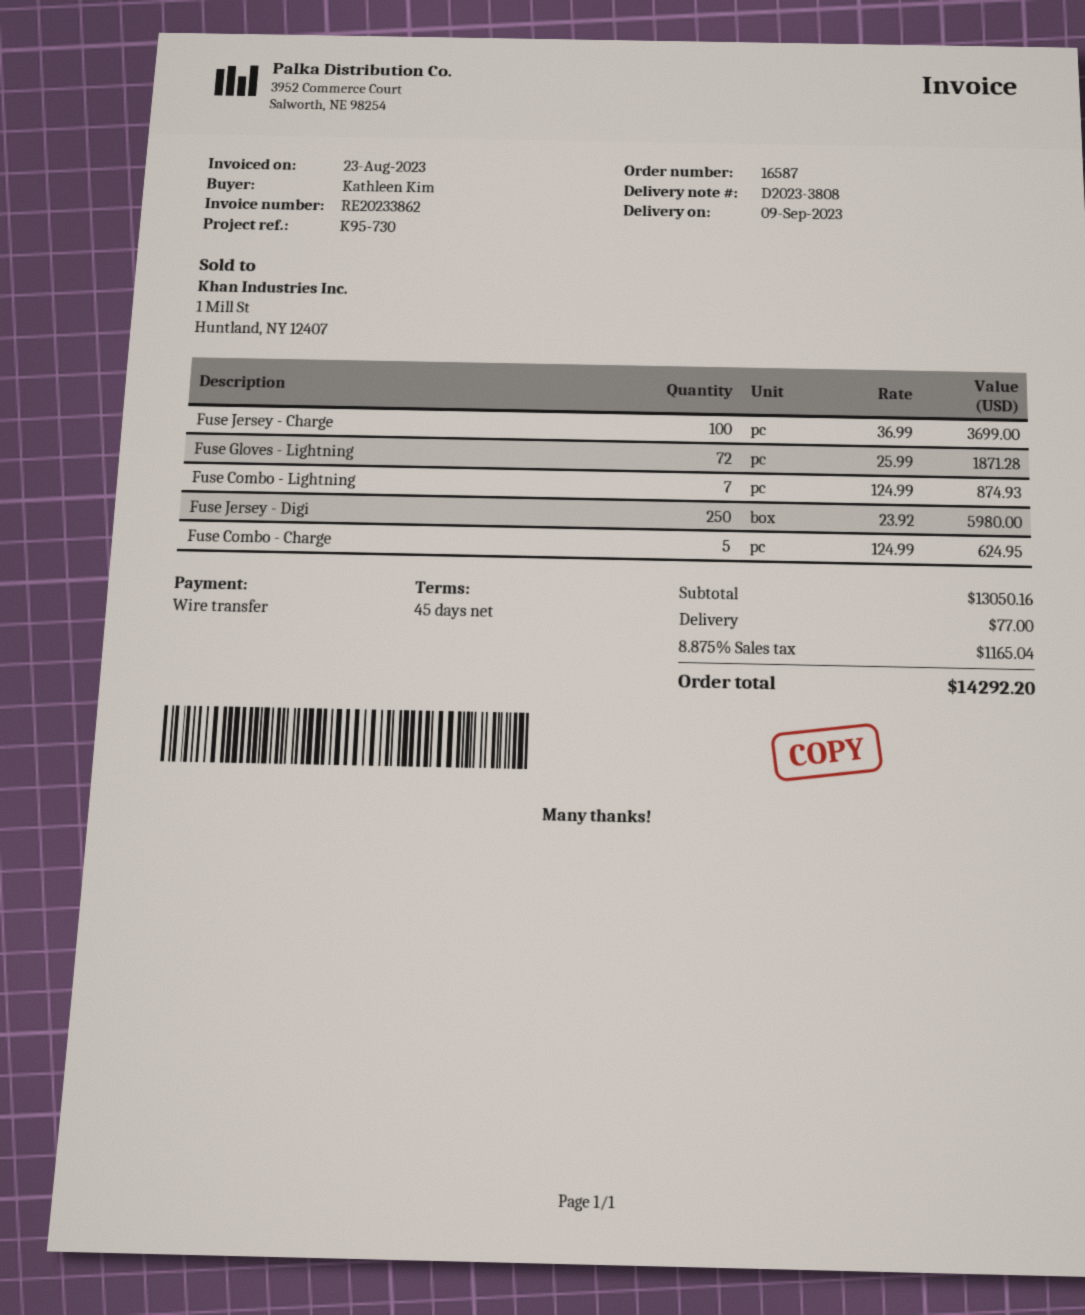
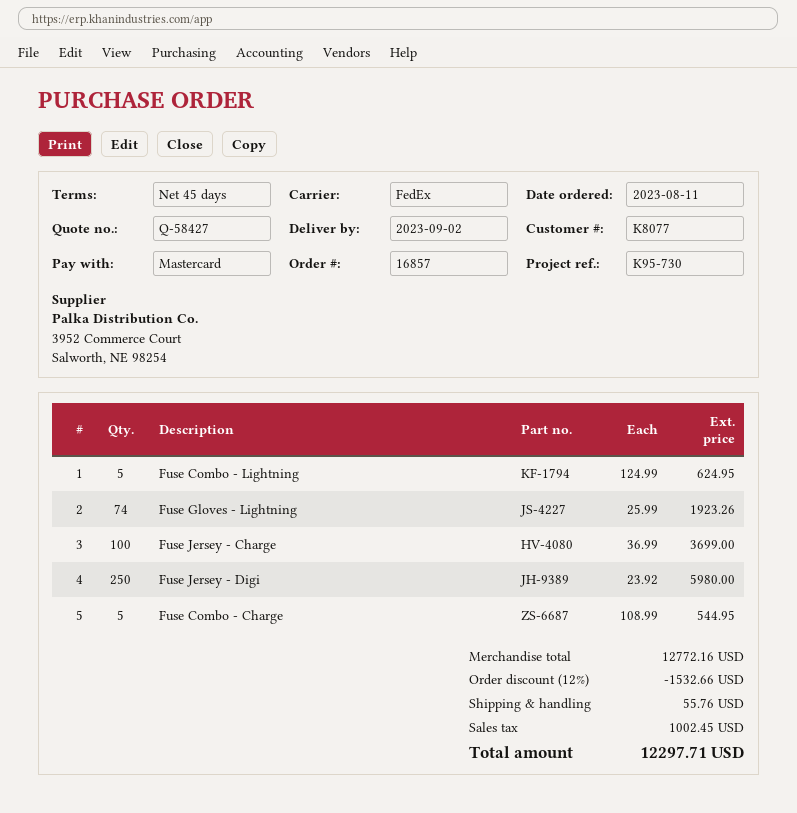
order number: 16587 -> 16857
delivery date: 2023-09-09 -> 2023-09-02
payment method: bank transfer -> Mastercard
Fuse Gloves - Lightning: 72 x 25.99 = 1871.28 -> 74 x 25.99 = 1923.26
Fuse Combo - Lightning: 7 x 124.99 = 874.93 -> 5 x 124.99 = 624.95
Fuse Combo - Charge: 5 x 124.99 = 624.95 -> 5 x 108.99 = 544.95
subtotal: 13050.16 -> 12772.16
discount: none -> 12% = 1532.66
shipping: 77.00 -> 55.76
tax: 1165.04 -> 1002.45
total: 14292.20 -> 12297.71

